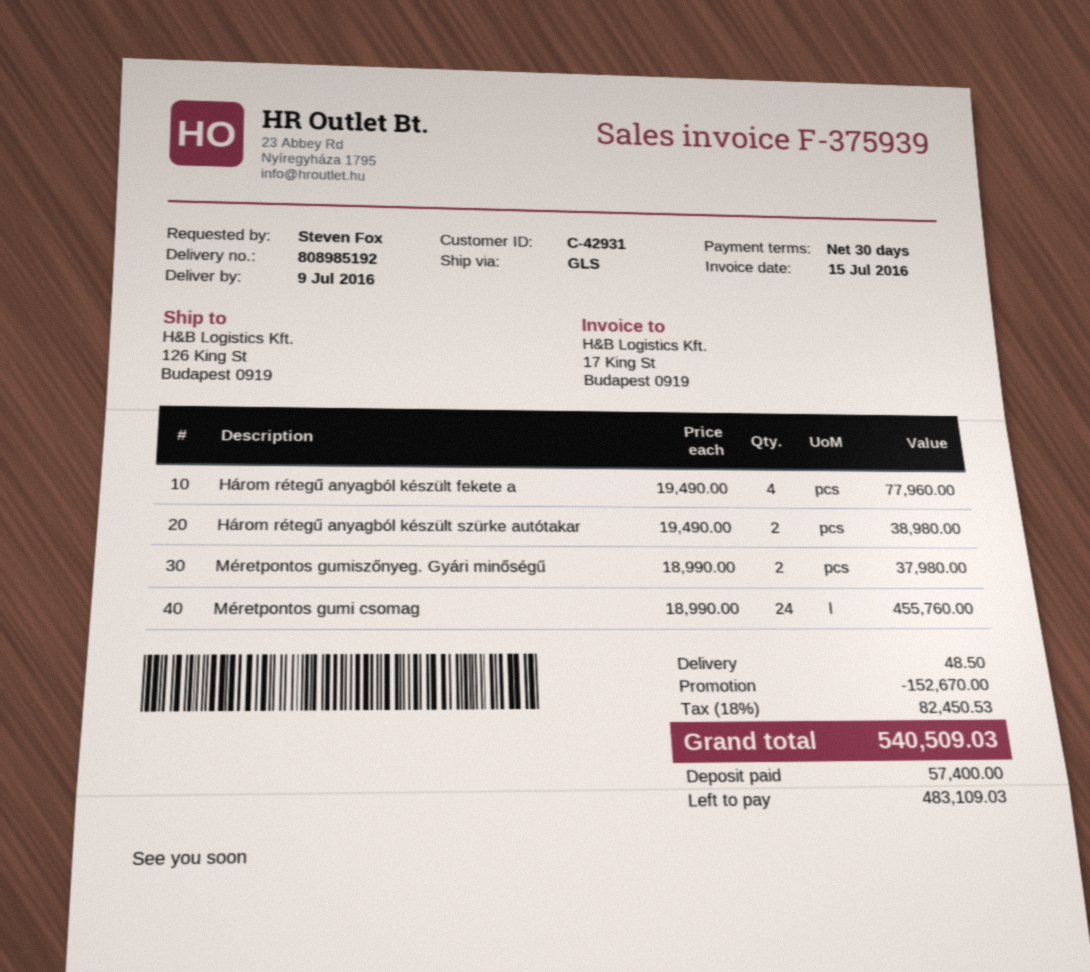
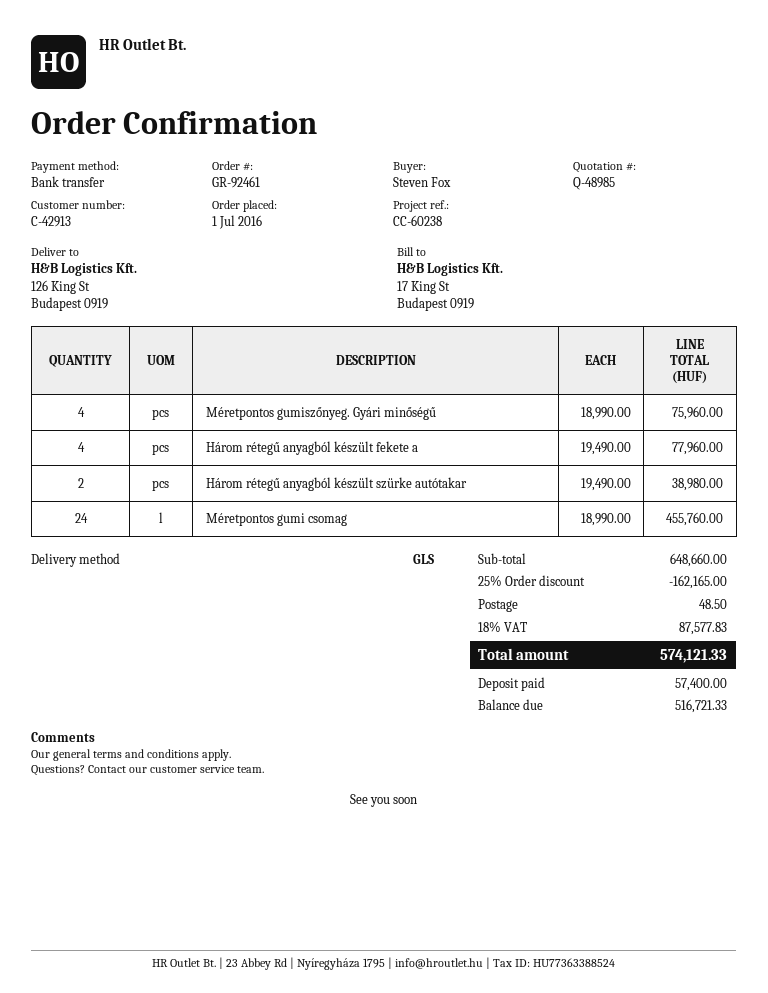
customer number: C-42931 -> C-42913
Méretpontos gumiszőnyeg. Gyári minőségű: 2 x 18990.00 = 37980.00 -> 4 x 18990.00 = 75960.00
discount: 152670.00 -> 162165.00
tax: 18% = 82450.53 -> 18% = 87577.83
total: 540509.03 -> 574121.33
balance: 483109.03 -> 516721.33

